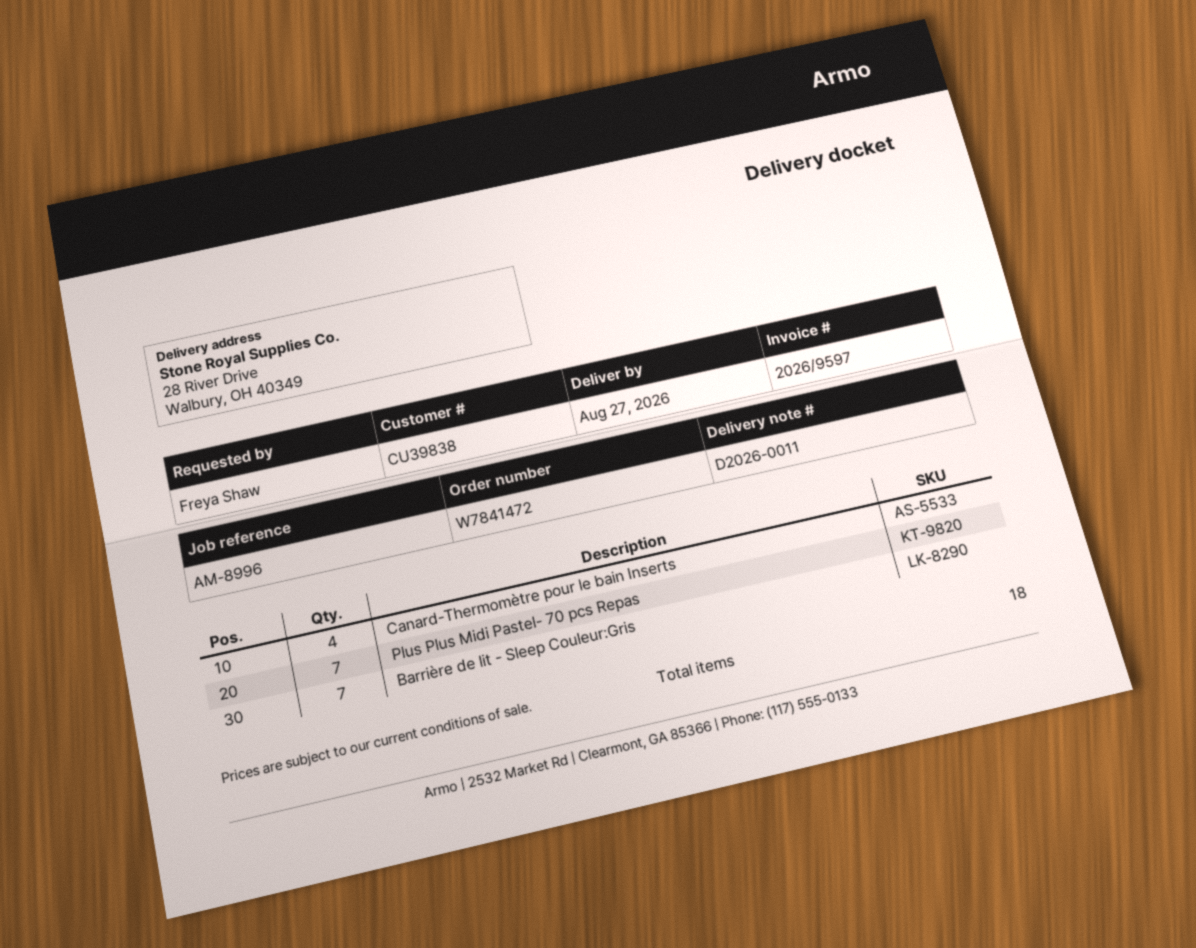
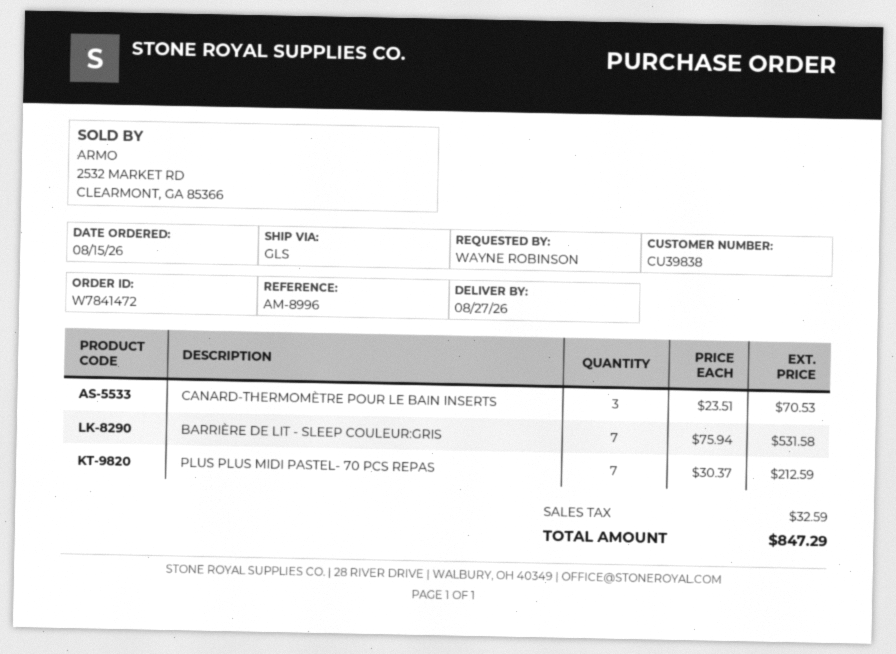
ordered by: Freya Shaw -> WAYNE ROBINSON
Canard-Thermomètre pour le bain Inserts: 4 -> 3

